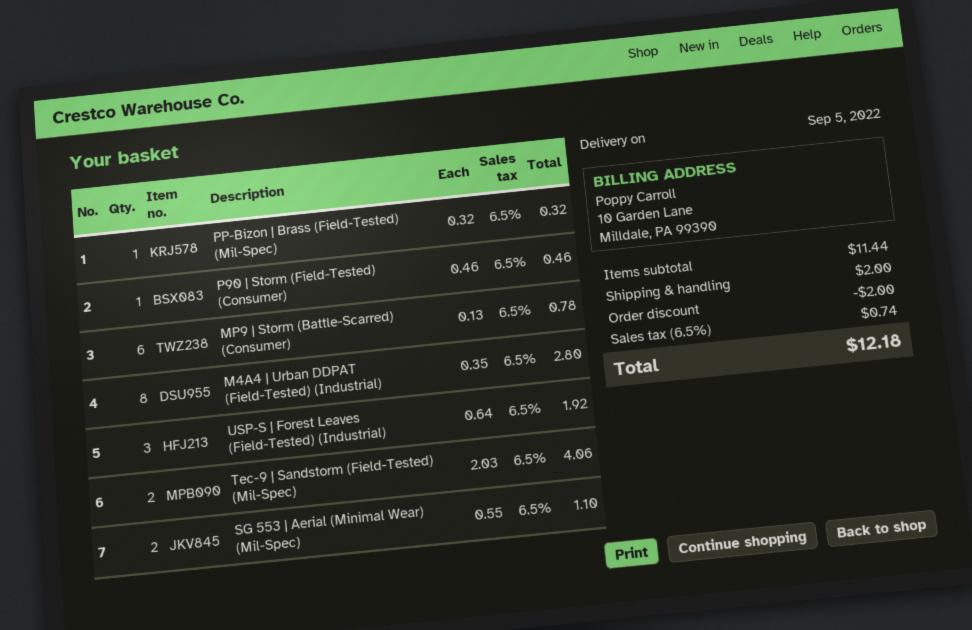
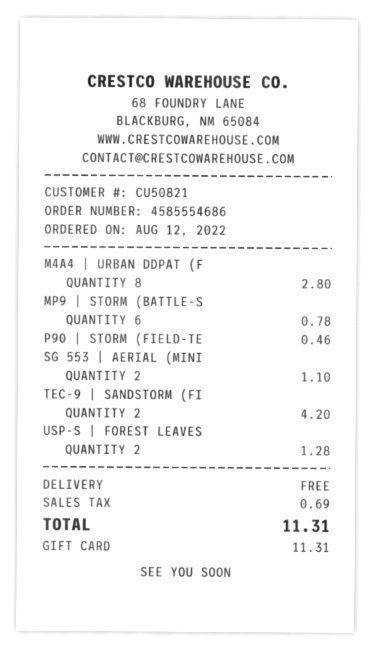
PP-Bizon | Brass (Field-Tested) (Mil-Spec): 1 for 0.32 -> none
USP-S | Forest Leaves (Field-Tested) (Industrial): 3 for 1.92 -> 2 for 1.28
Tec-9 | Sandstorm (Field-Tested) (Mil-Spec): 2 for 4.06 -> 2 for 4.20
discount: 2.00 -> none
shipping: 2.00 -> 0.00
tax: 0.74 -> 0.69
total: 12.18 -> 11.31

